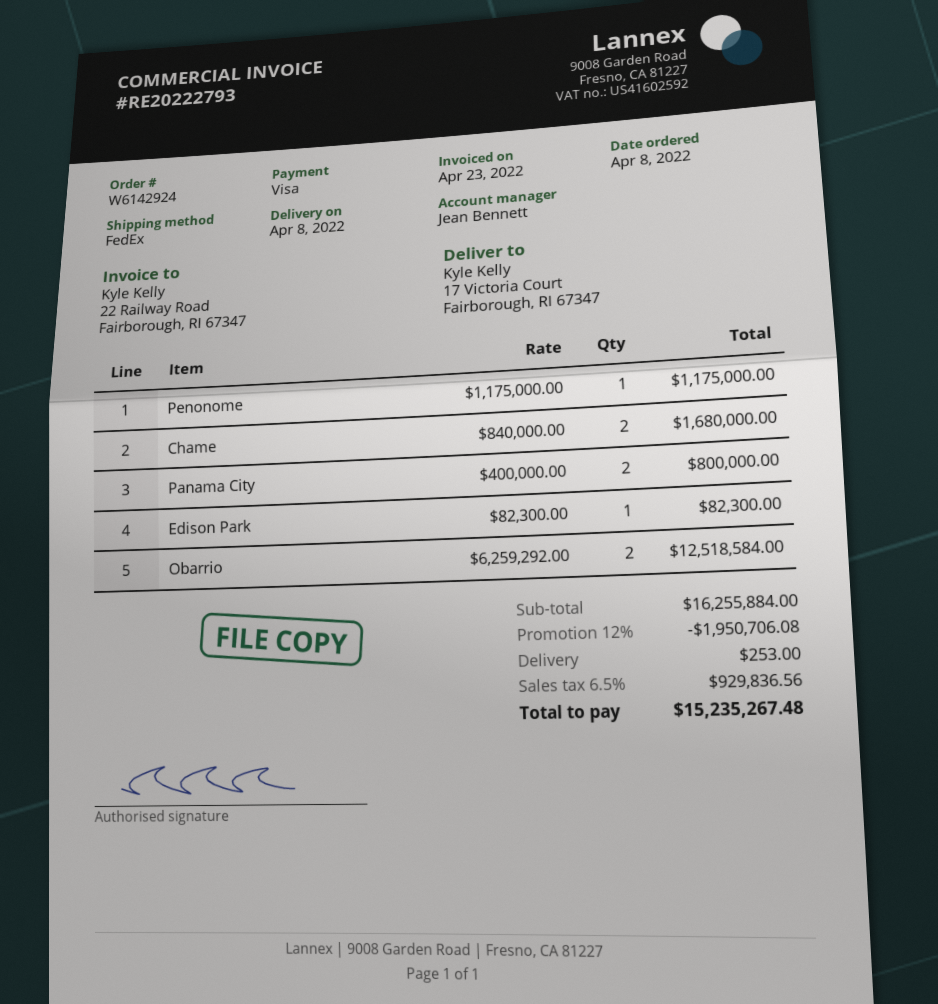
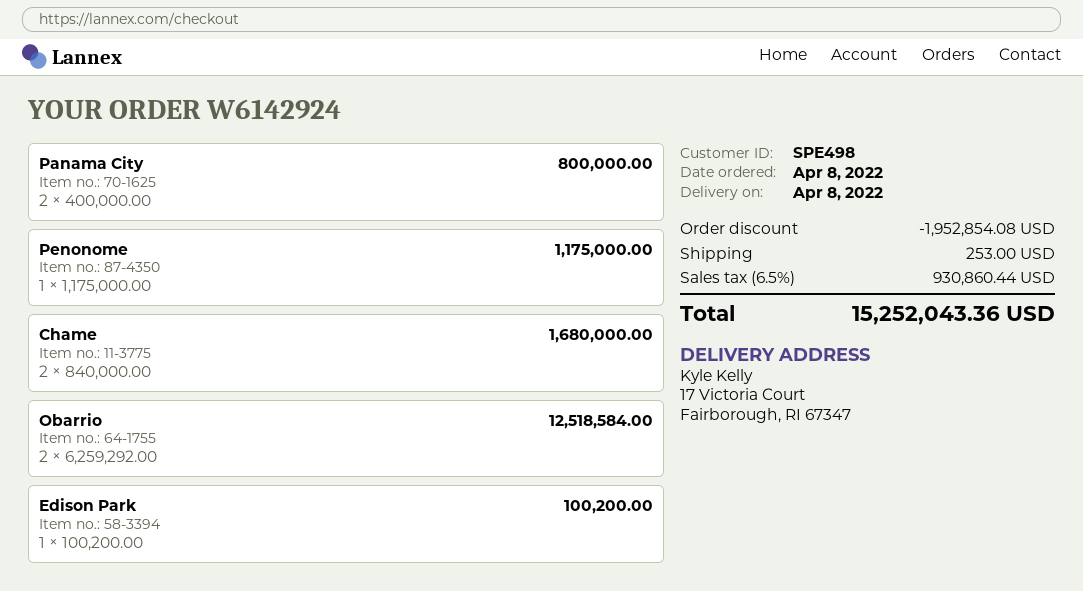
Edison Park: 1 x 82300.00 = 82300.00 -> 1 x 100200.00 = 100200.00
discount: 1950706.08 -> 1952854.08
tax: 6.5% = 929836.56 -> 6.5% = 930860.44
total: 15235267.48 -> 15252043.36

